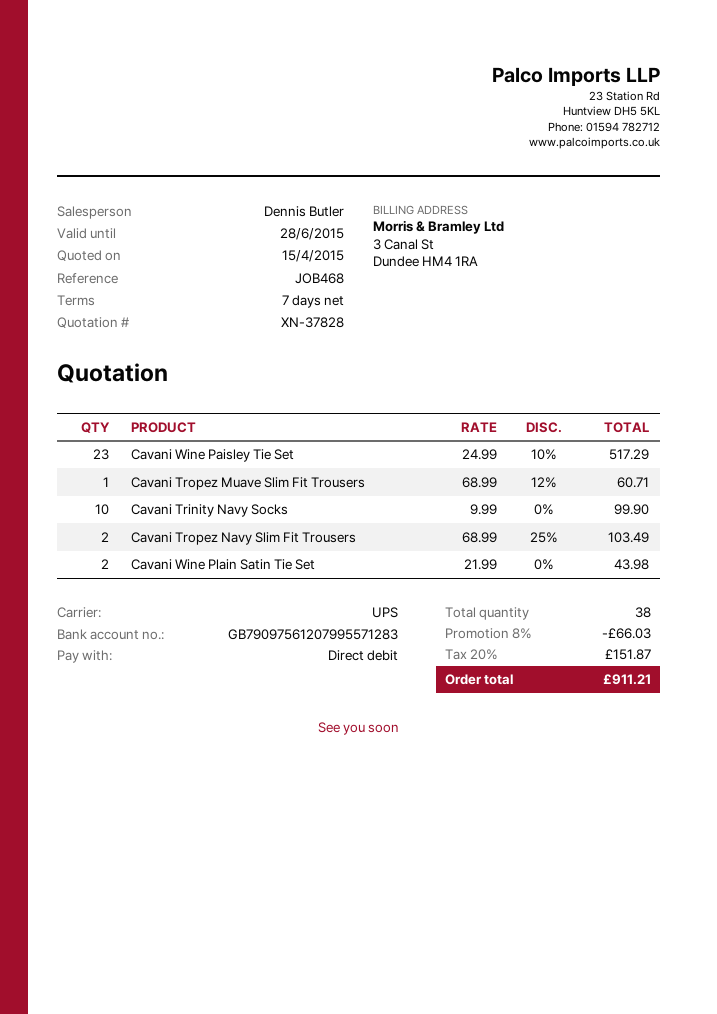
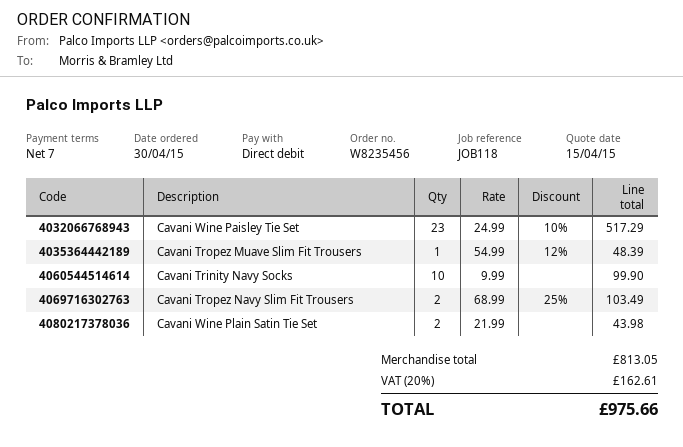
reference: JOB468 -> JOB118
Cavani Tropez Muave Slim Fit Trousers: 1 x 68.99 - 12% = 60.71 -> 1 x 54.99 - 12% = 48.39
discount: 8% = 66.03 -> none
tax: 20% = 151.87 -> 20% = 162.61
total: 911.21 -> 975.66

